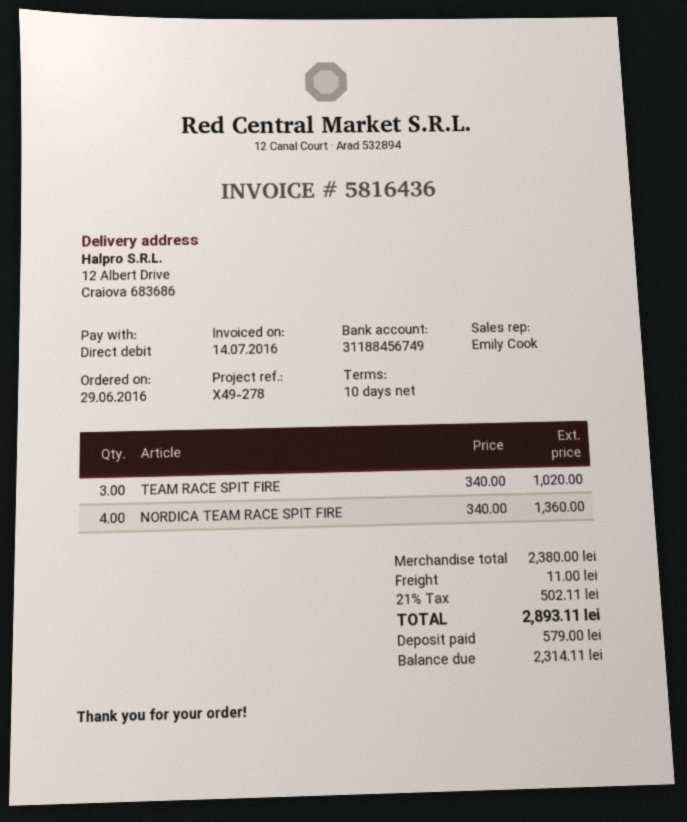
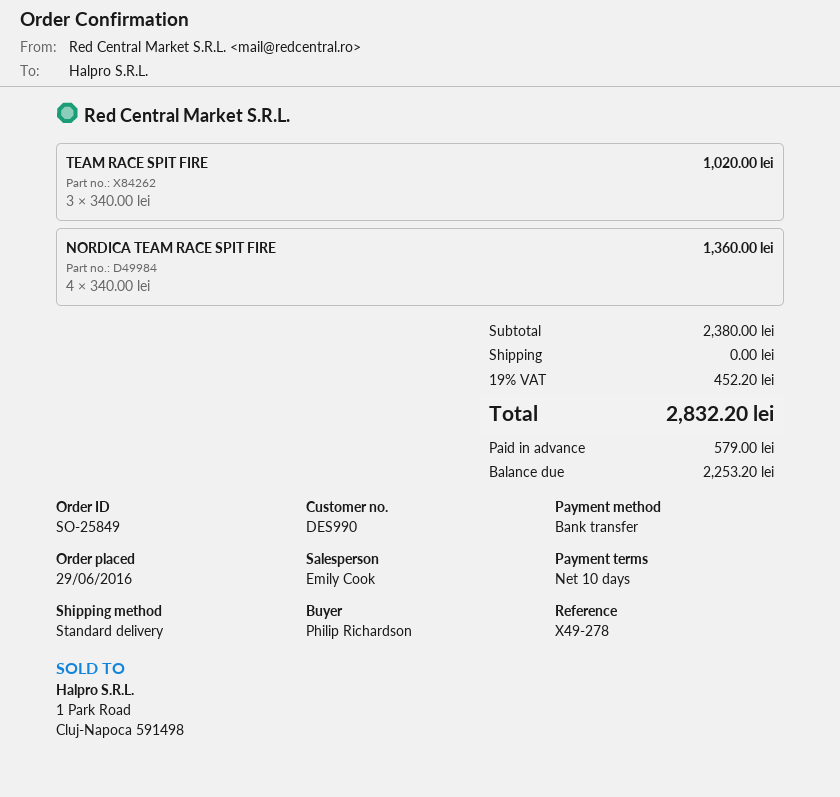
payment method: direct debit -> bank transfer
shipping: 11.00 -> 0.00
tax: 21% = 502.11 -> 19% = 452.20
total: 2893.11 -> 2832.20
balance: 2314.11 -> 2253.20

